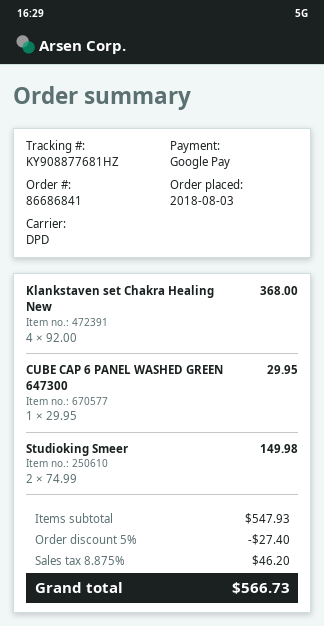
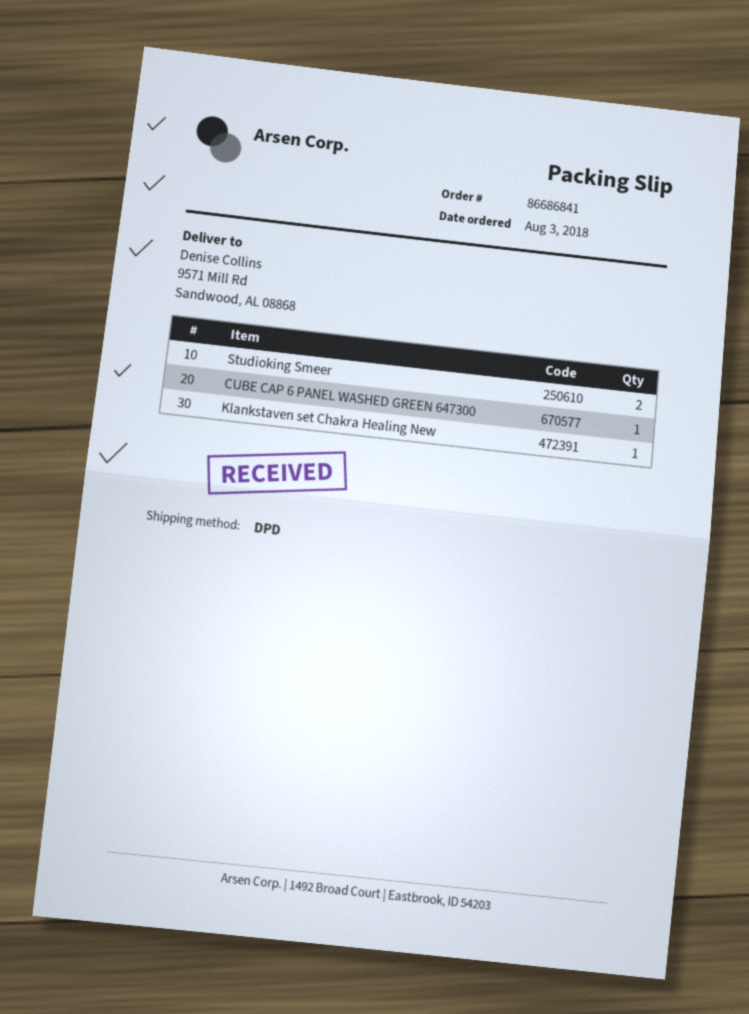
Klankstaven set Chakra Healing New: 4 -> 1

